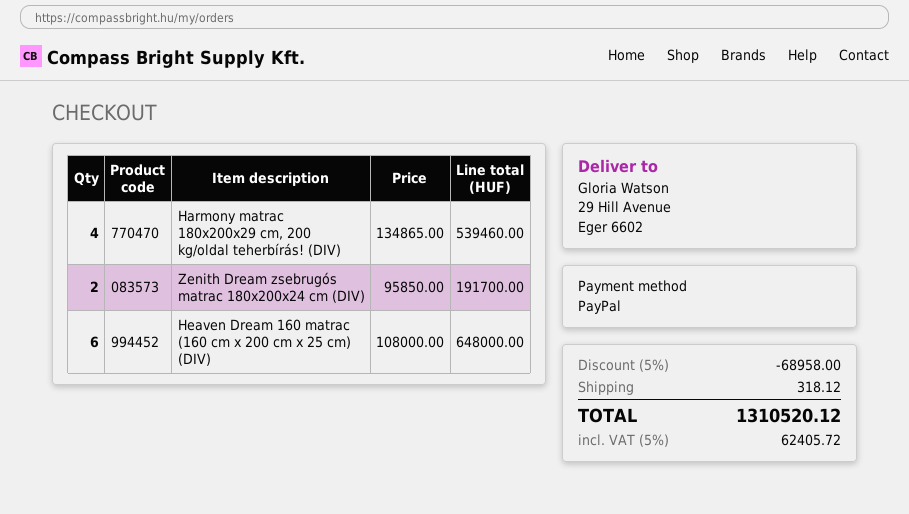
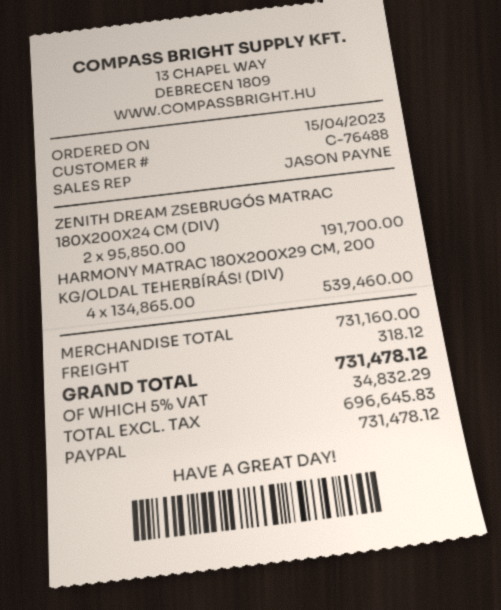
Heaven Dream 160 matrac (160 cm x 200 cm x 25 cm) (DIV): 6 x 108000.00 = 648000.00 -> none
discount: 5% = 68958.00 -> none
tax: 5% = 62405.72 -> 5% = 34832.29
total: 1310520.12 -> 731478.12

